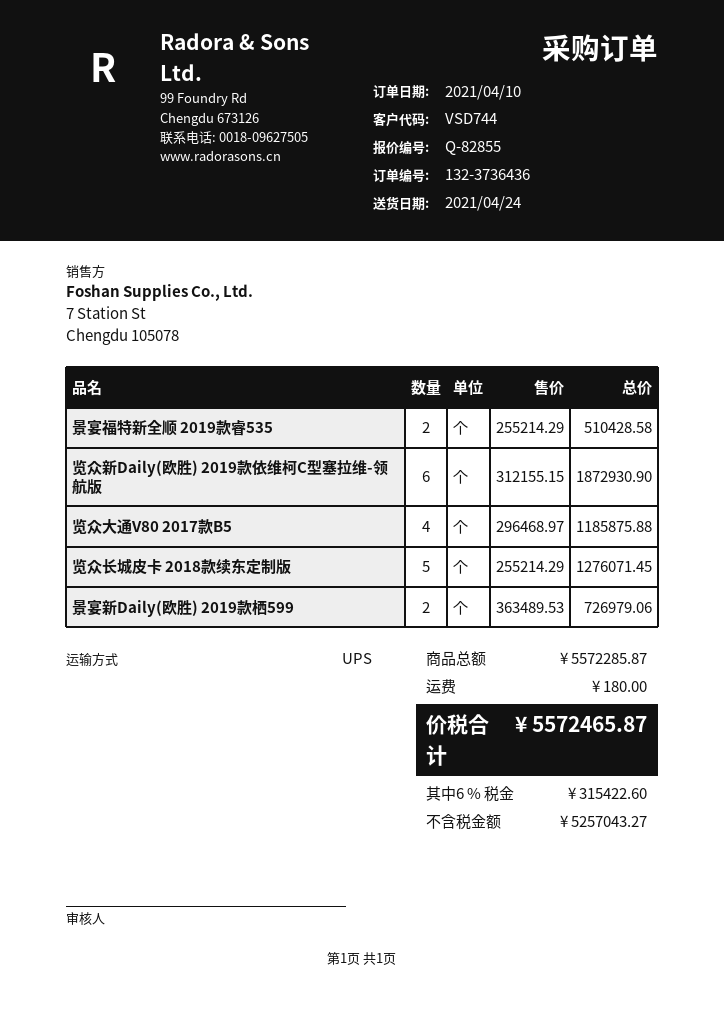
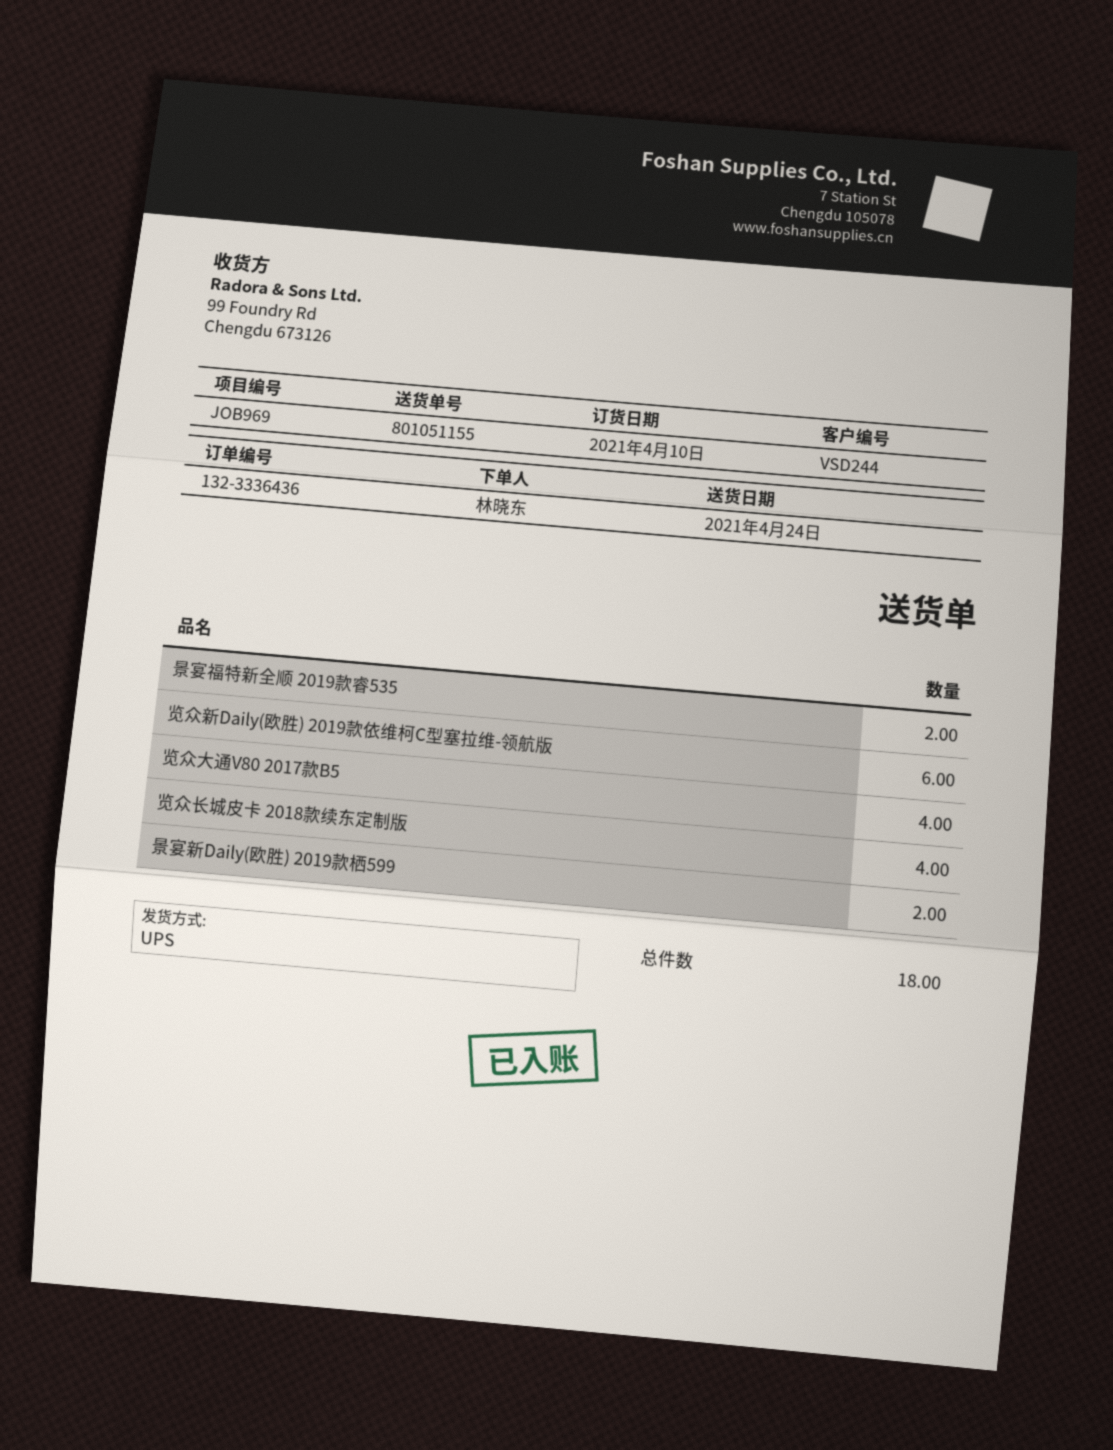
order number: 132-3736436 -> 132-3336436
customer number: VSD744 -> VSD244
览众长城皮卡 2018款续东定制版: 5 -> 4

